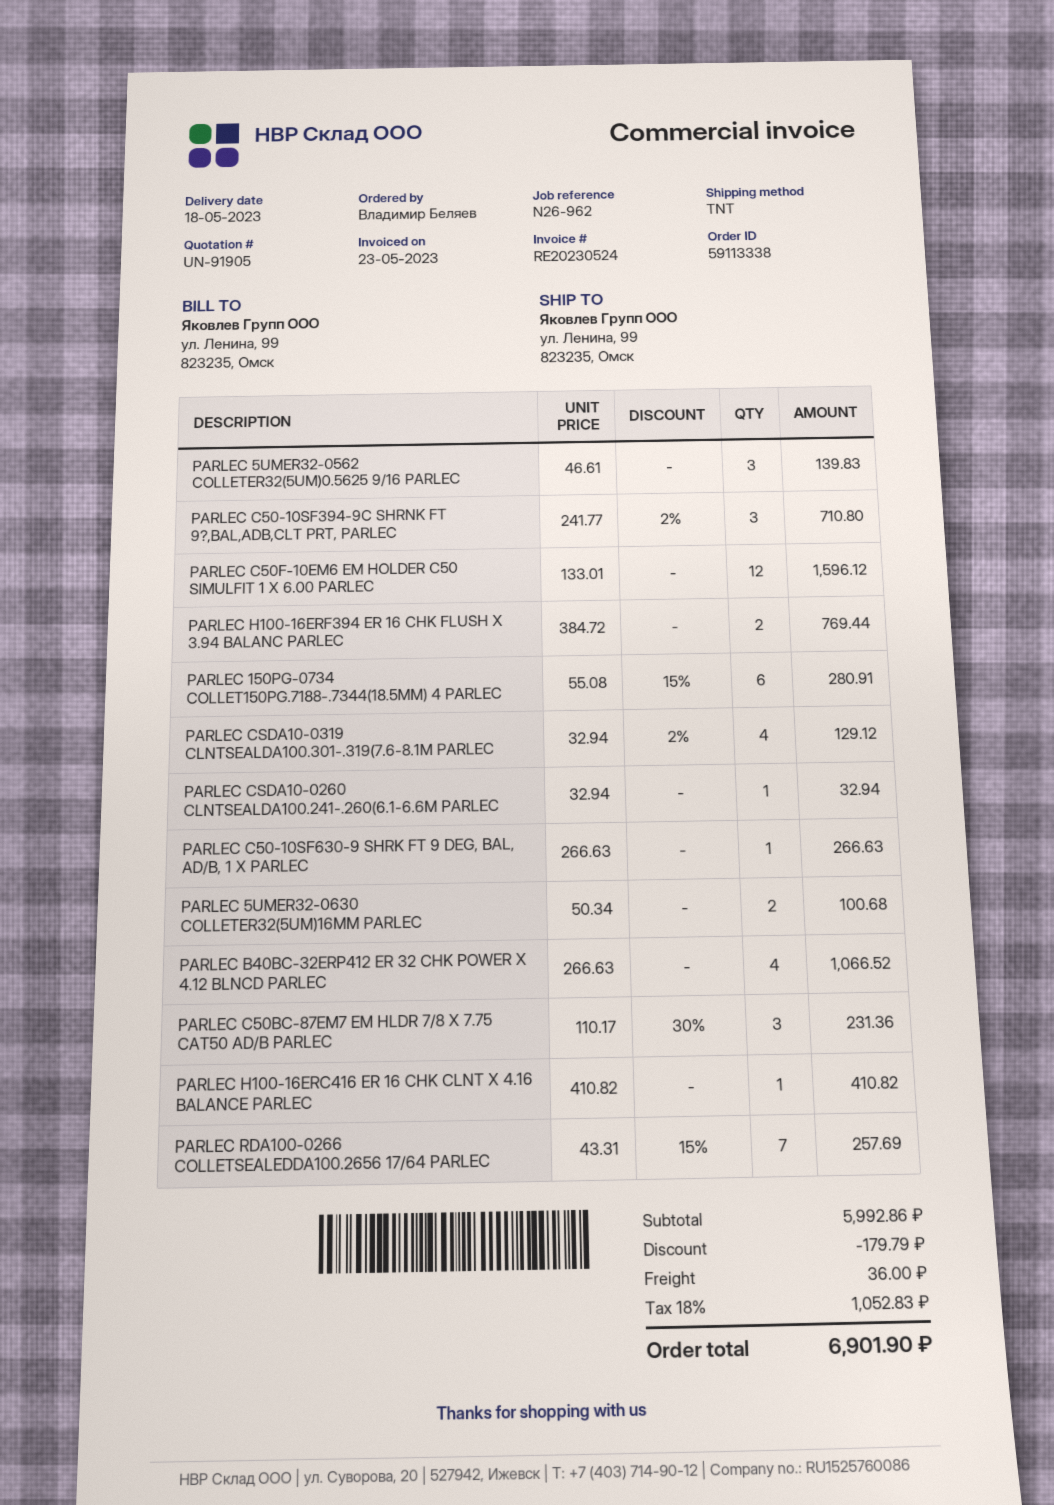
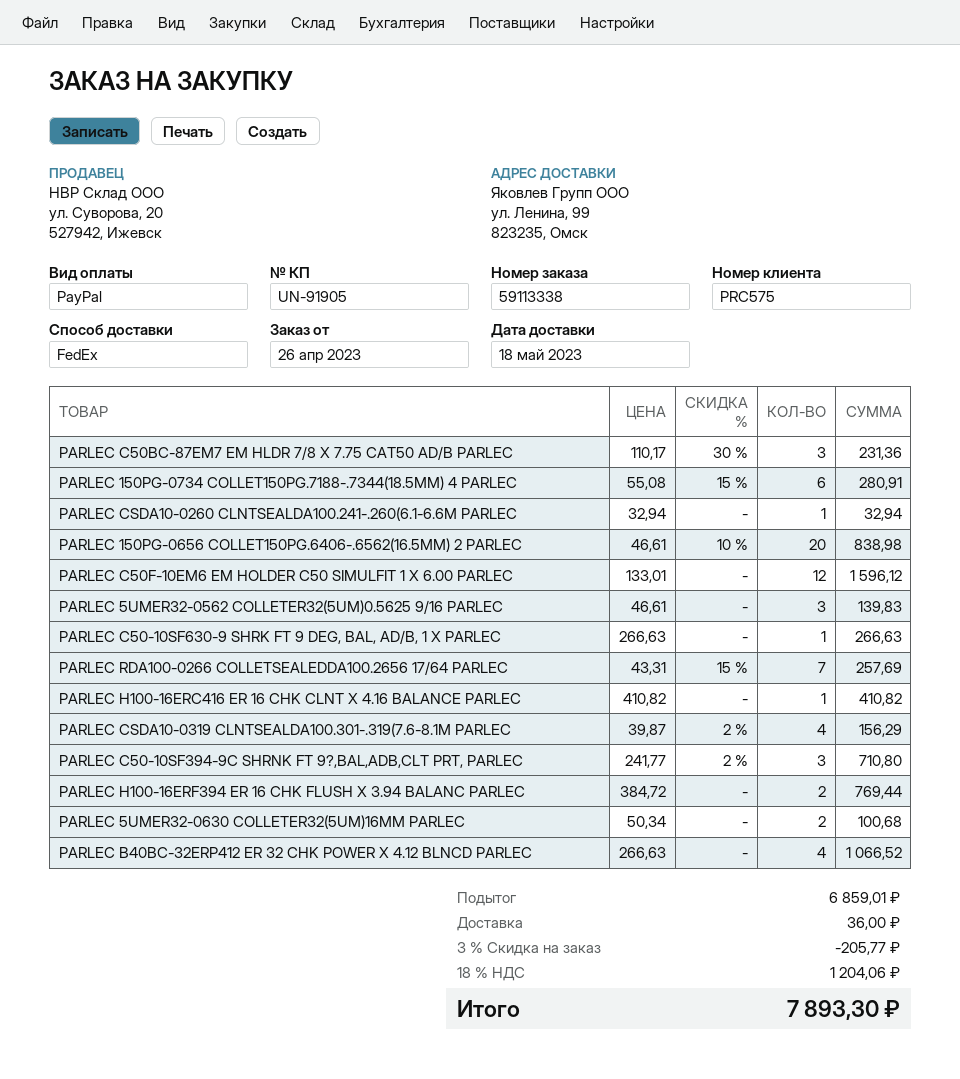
shipping method: TNT -> FedEx
PARLEC CSDA10-0319 CLNTSEALDA100.301-.319(7.6-8.1M PARLEC: 4 x 32.94 - 2% = 129.12 -> 4 x 39.87 - 2% = 156.29
PARLEC 150PG-0656 COLLET150PG.6406-.6562(16.5MM) 2 PARLEC: none -> 20 x 46.61 - 10% = 838.98
subtotal: 5992.86 -> 6859.01
discount: 179.79 -> 205.77
tax: 18% = 1052.83 -> 18% = 1204.06
total: 6901.90 -> 7893.30

